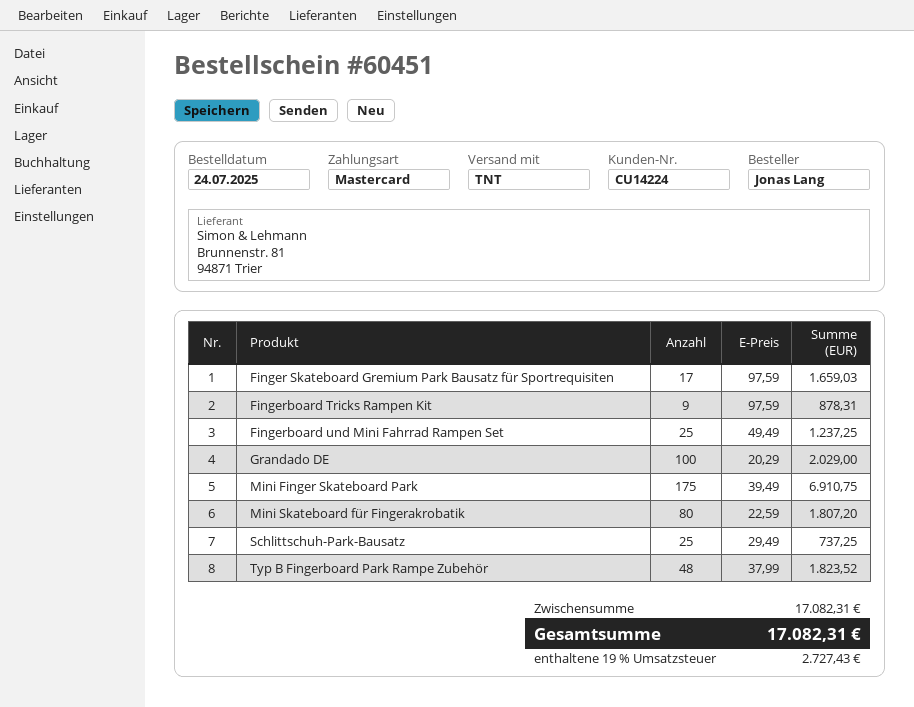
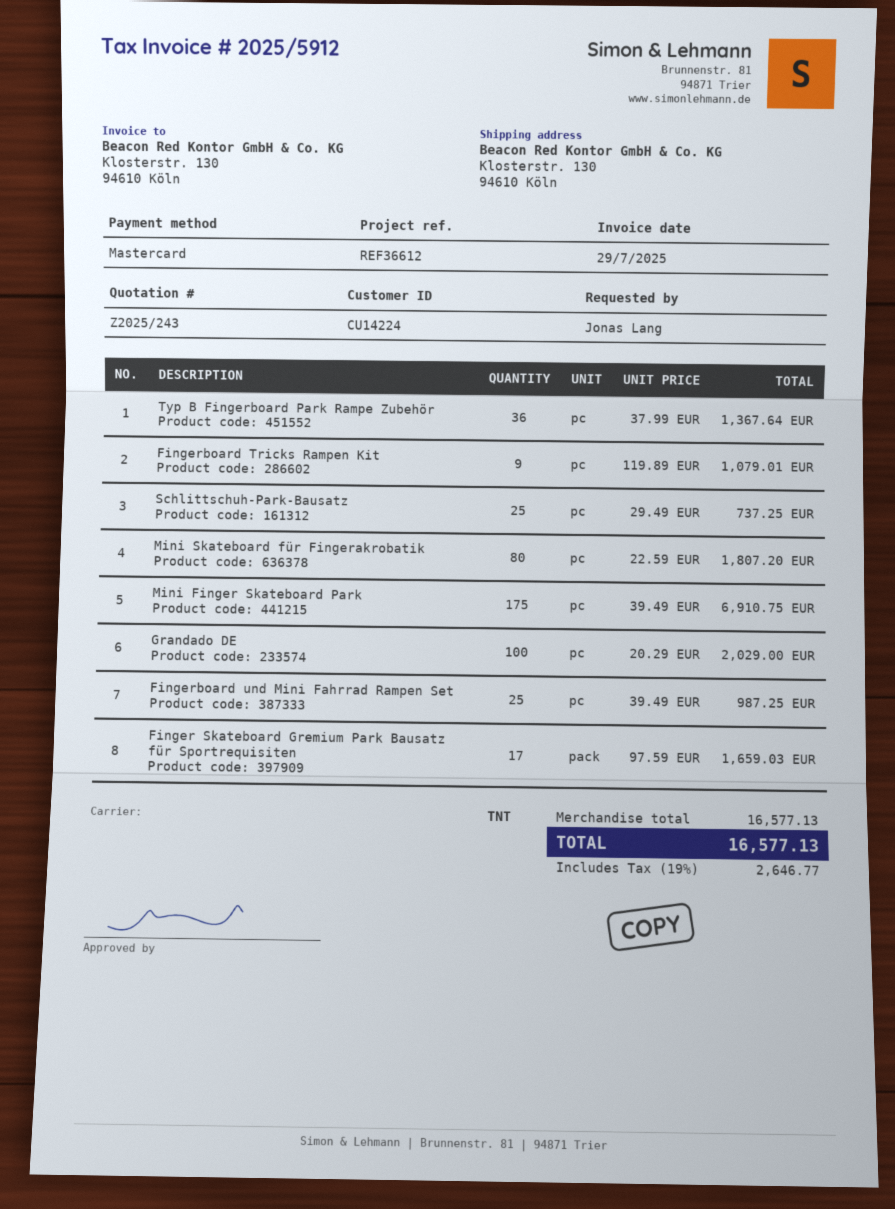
Fingerboard Tricks Rampen Kit: 9 x 97.59 = 878.31 -> 9 x 119.89 = 1079.01
Fingerboard und Mini Fahrrad Rampen Set: 25 x 49.49 = 1237.25 -> 25 x 39.49 = 987.25
Typ B Fingerboard Park Rampe Zubehör: 48 x 37.99 = 1823.52 -> 36 x 37.99 = 1367.64
subtotal: 17082.31 -> 16577.13
tax: 19% = 2727.43 -> 19% = 2646.77
total: 17082.31 -> 16577.13

